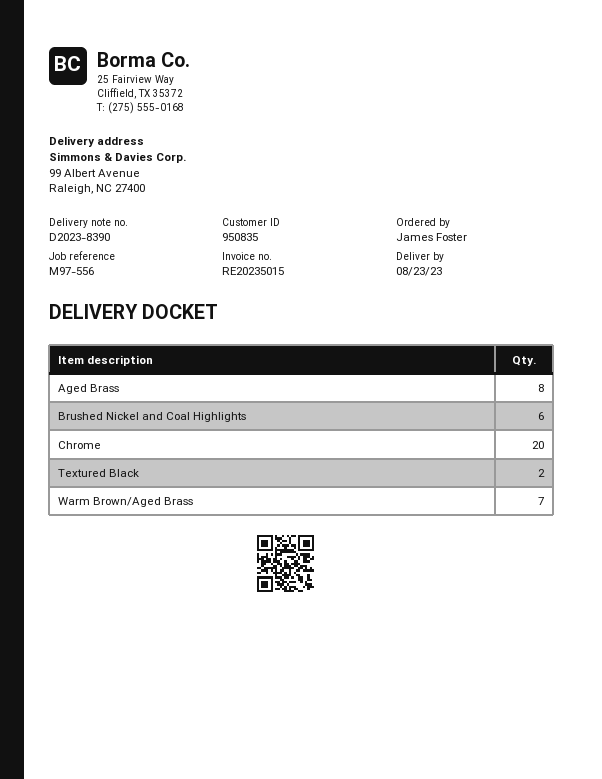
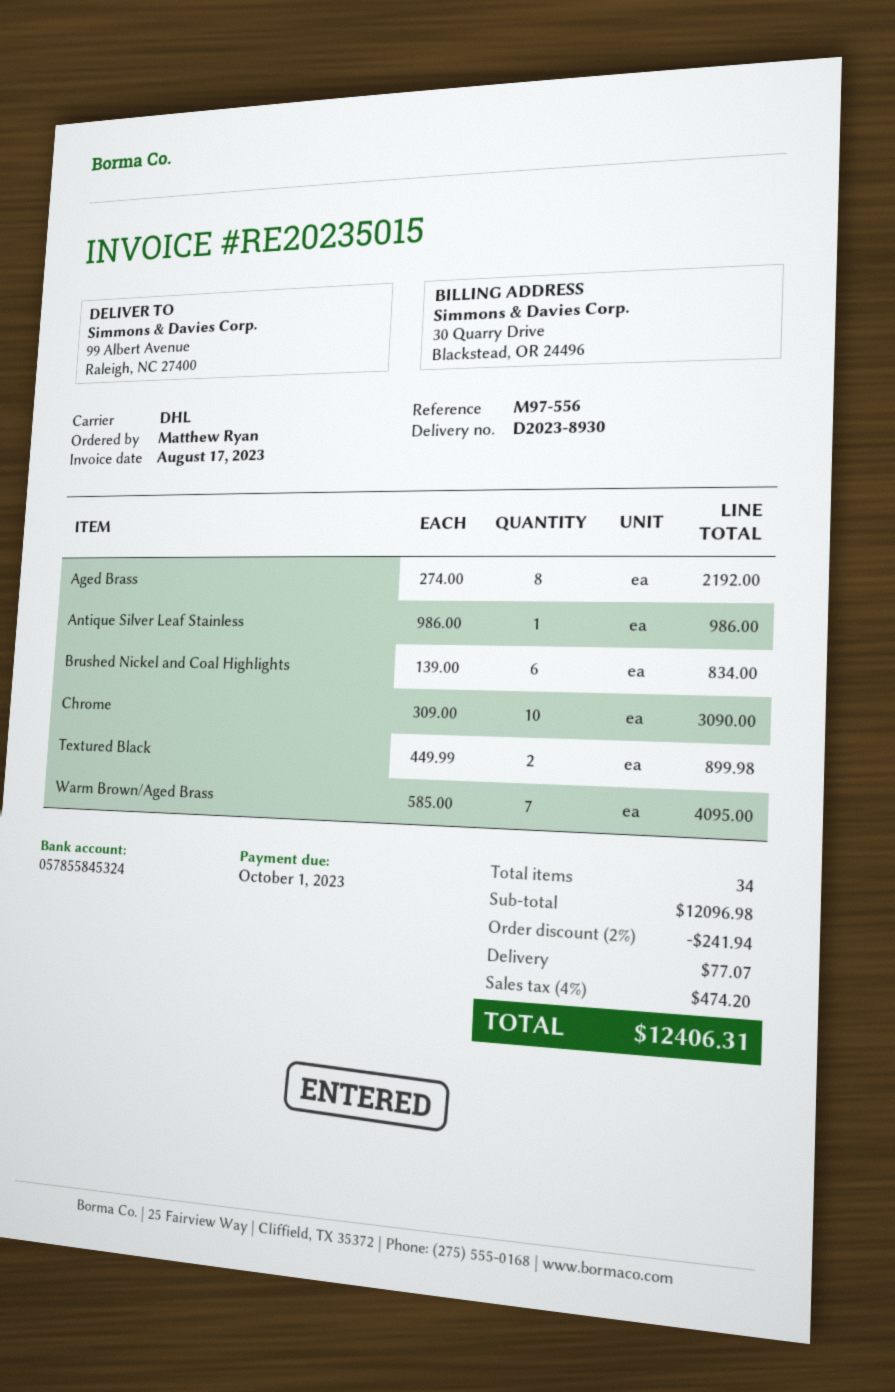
delivery note number: D2023-8390 -> D2023-8930
ordered by: James Foster -> Matthew Ryan
Chrome: 20 -> 10
Antique Silver Leaf Stainless: none -> 1

